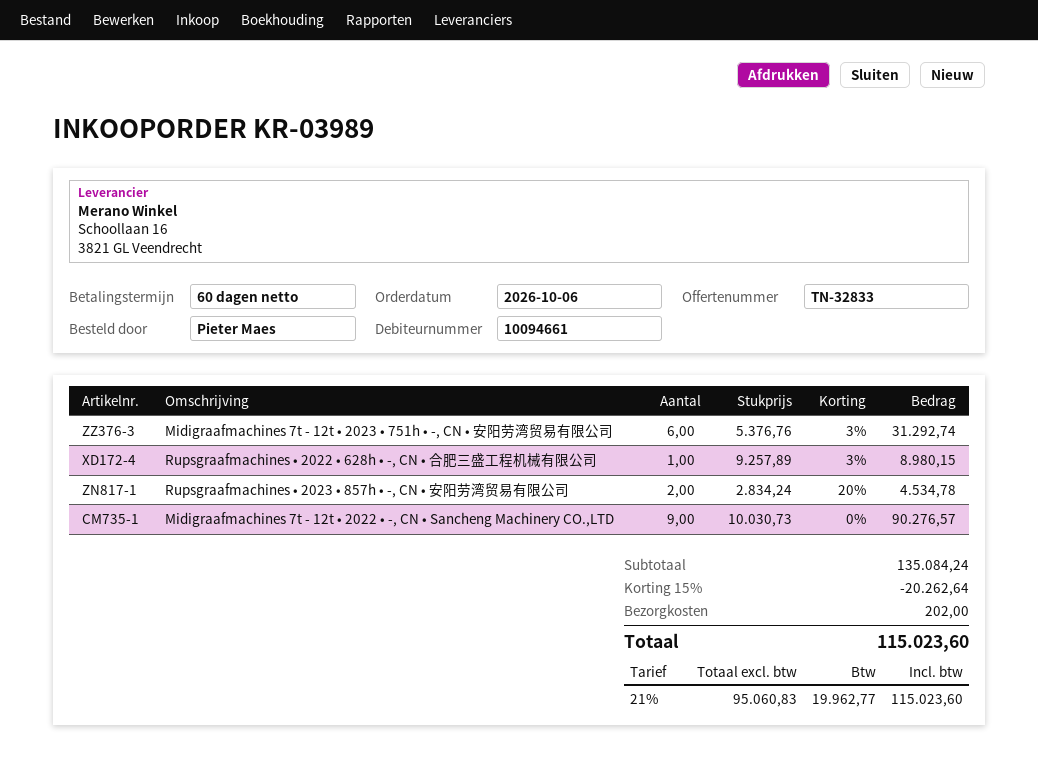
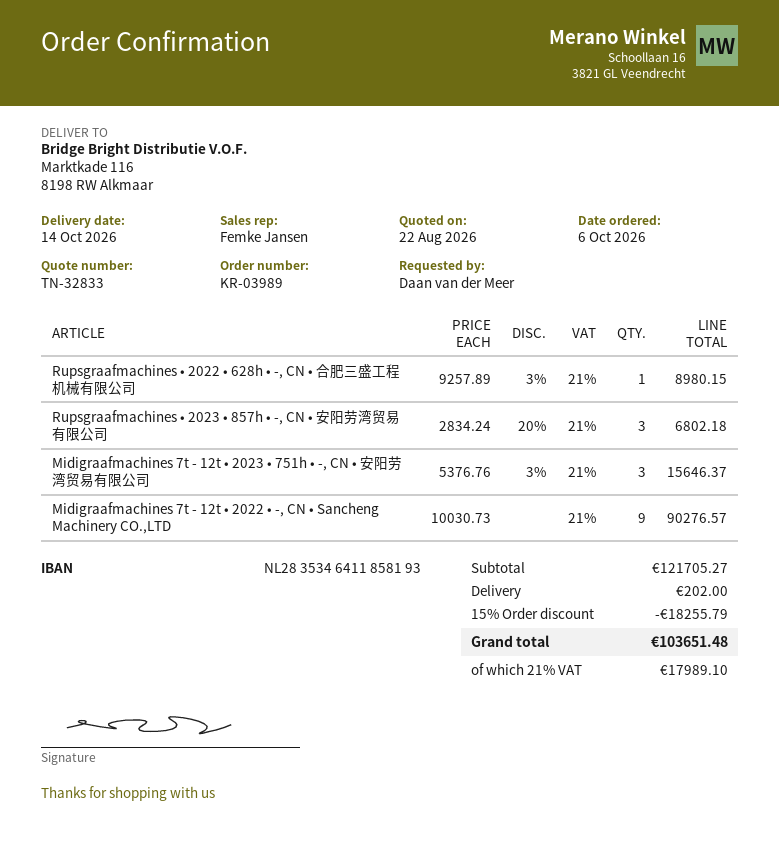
ordered by: Pieter Maes -> Daan van der Meer
Midigraafmachines 7t - 12t • 2023 • 751h • -, CN • 安阳劳湾贸易有限公司: 6 x 5376.76 - 3% = 31292.74 -> 3 x 5376.76 - 3% = 15646.37
Rupsgraafmachines • 2023 • 857h • -, CN • 安阳劳湾贸易有限公司: 2 x 2834.24 - 20% = 4534.78 -> 3 x 2834.24 - 20% = 6802.18
subtotal: 135084.24 -> 121705.27
discount: 15% = 20262.64 -> 15% = 18255.79
tax: 21% = 19962.77 -> 21% = 17989.10
total: 115023.60 -> 103651.48

